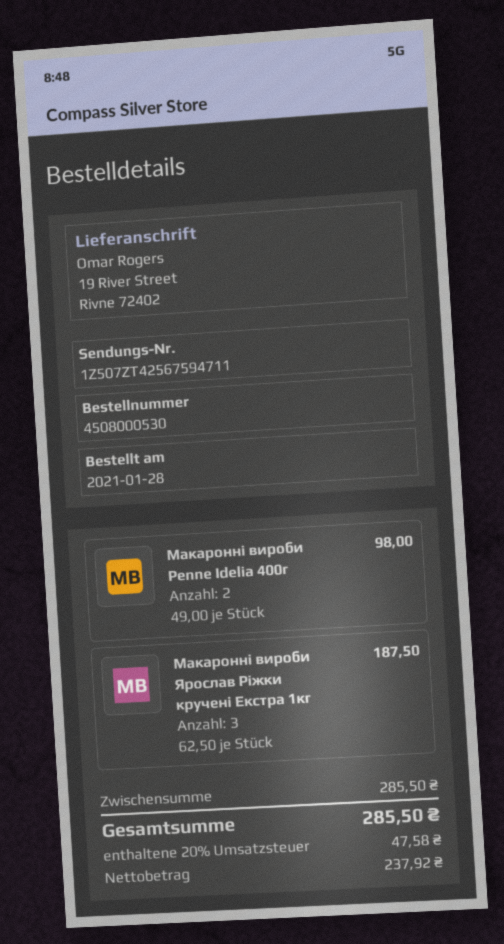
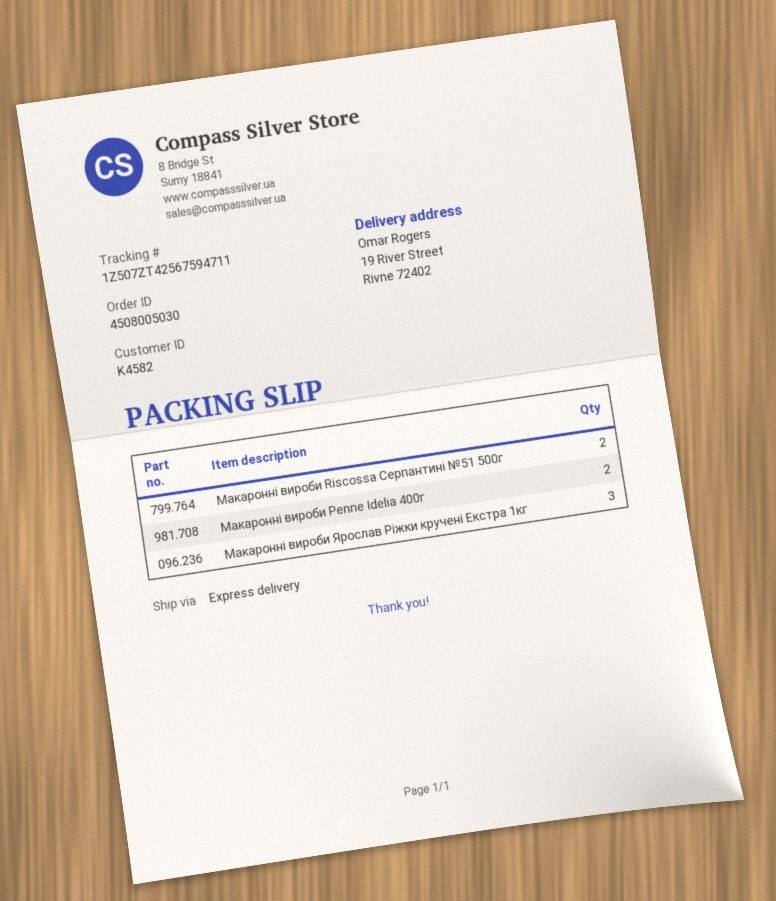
order number: 4508000530 -> 4508005030
Макаронні вироби Riscossa Серпантині №51 500г: none -> 2

